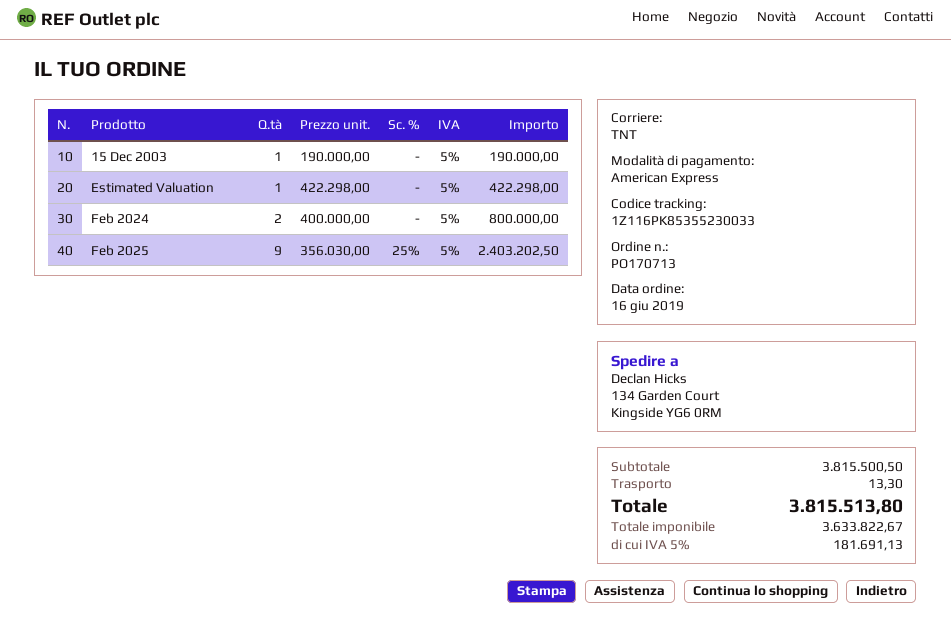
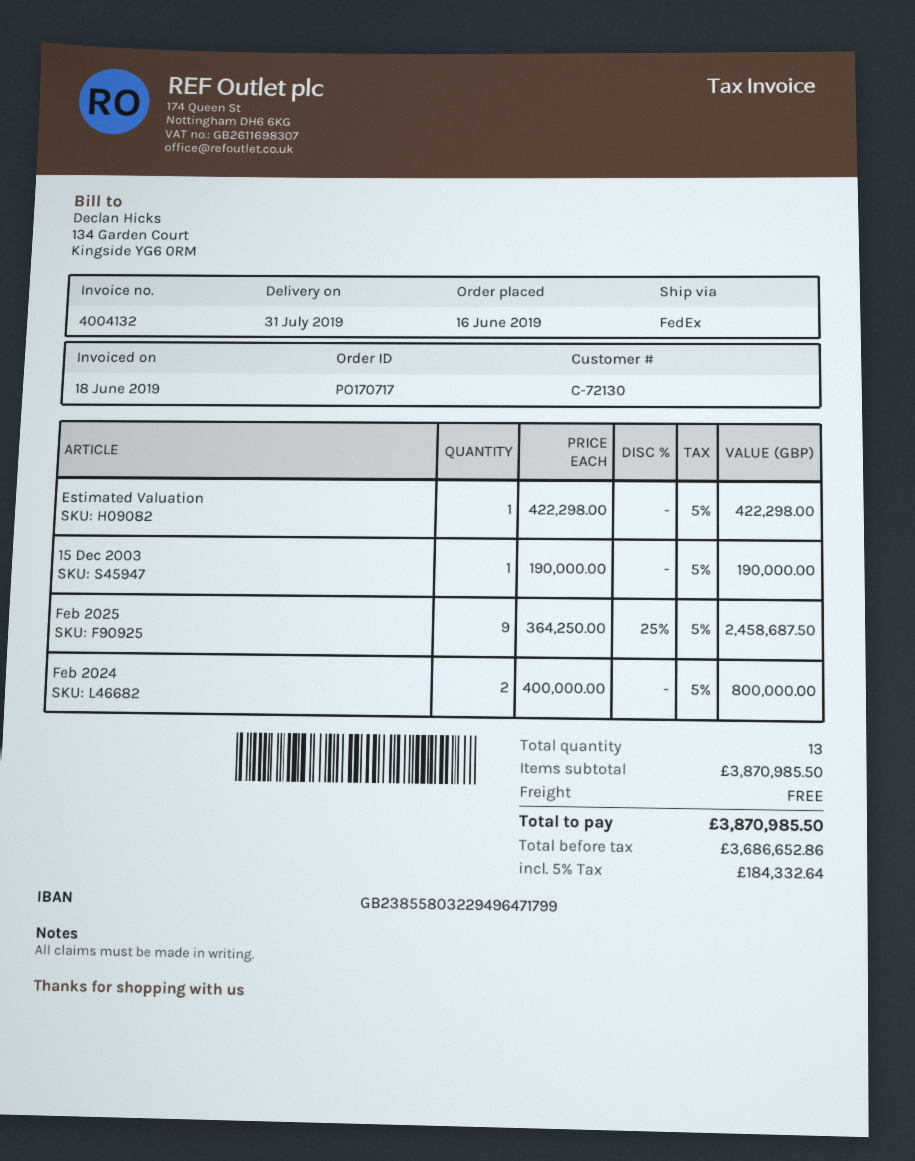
order number: PO170713 -> PO170717
shipping method: TNT -> FedEx
Feb 2025: 9 x 356030.00 - 25% = 2403202.50 -> 9 x 364250.00 - 25% = 2458687.50
subtotal: 3815500.50 -> 3870985.50
shipping: 13.30 -> 0.00
net: 3633822.67 -> 3686652.86
tax: 5% = 181691.13 -> 5% = 184332.64
total: 3815513.80 -> 3870985.50

